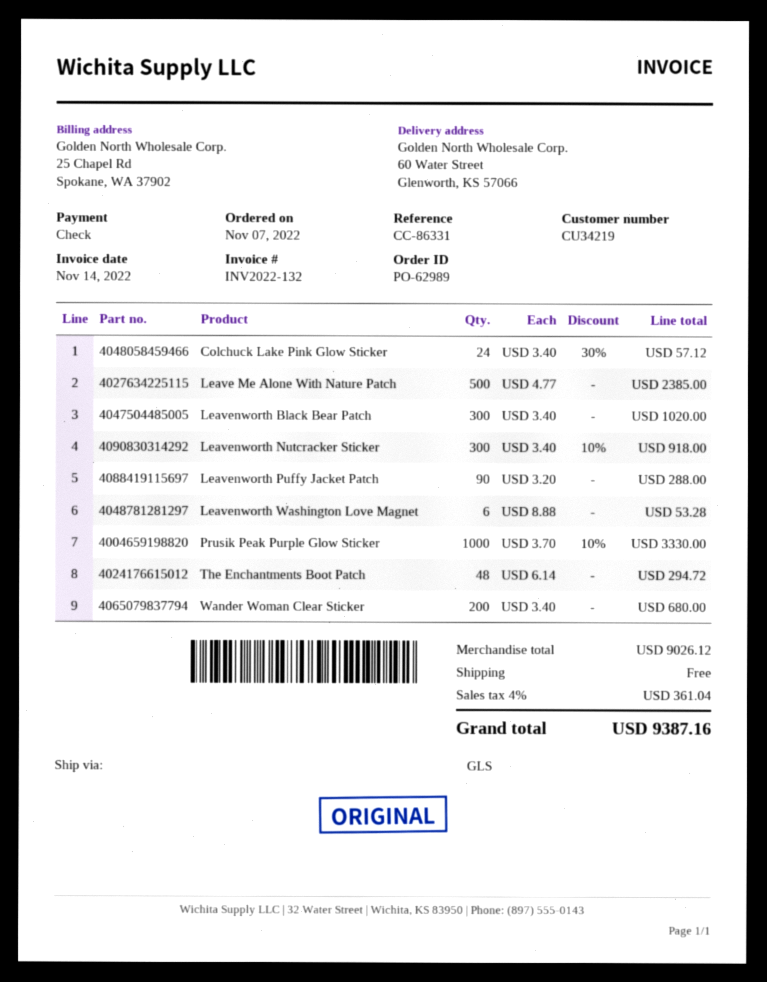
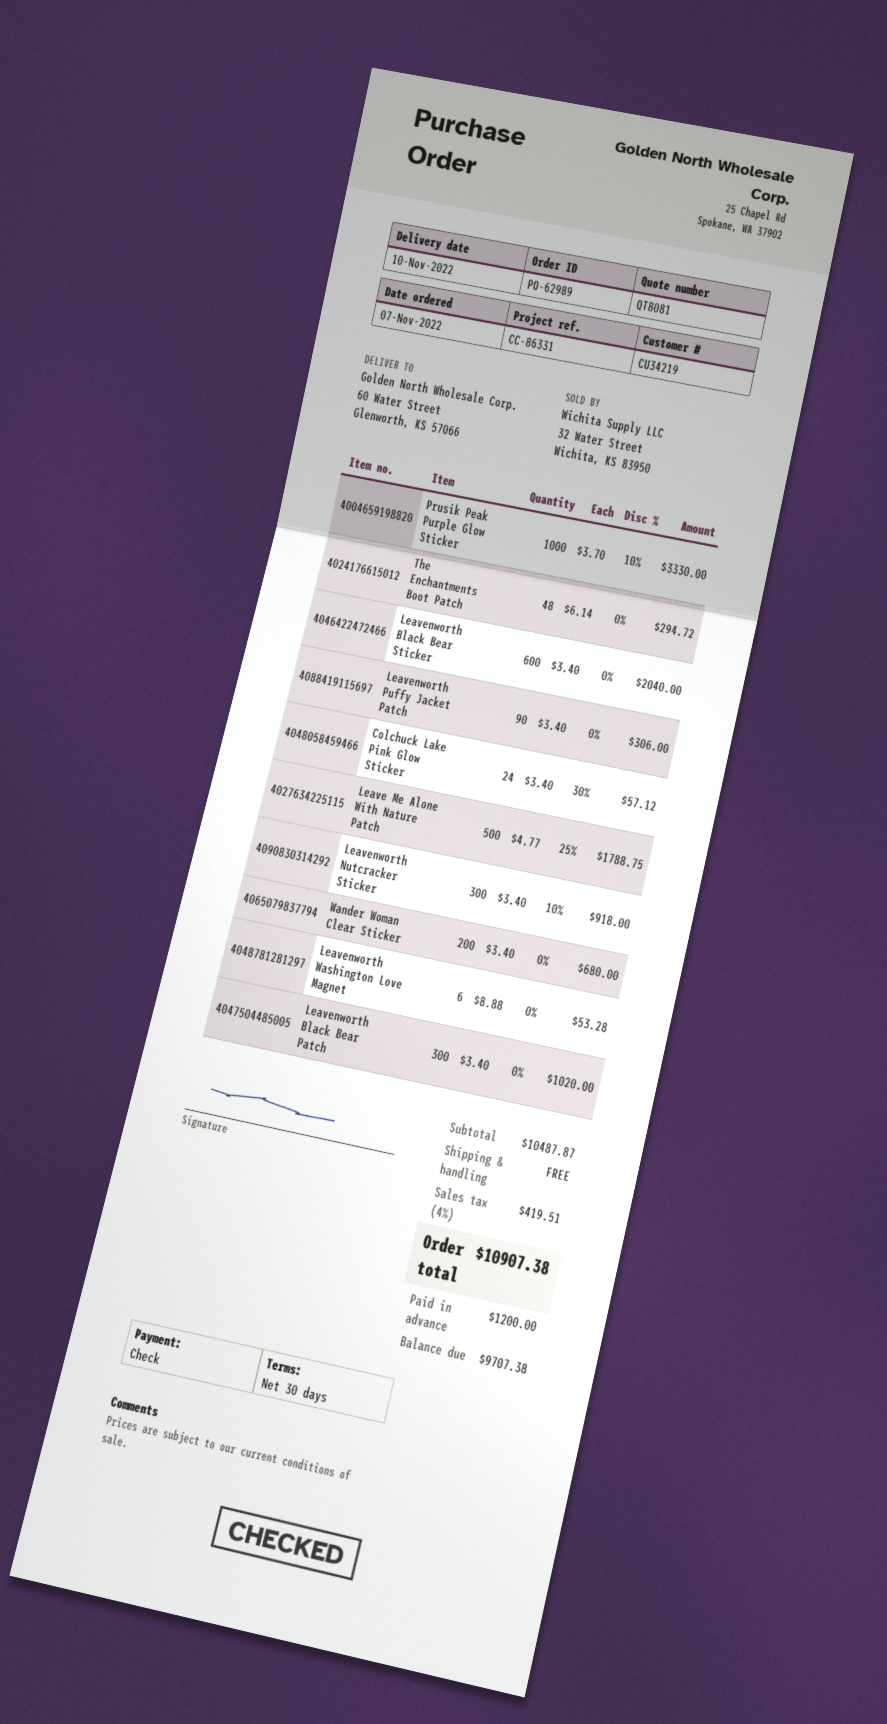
Leave Me Alone With Nature Patch: 500 x 4.77 = 2385.00 -> 500 x 4.77 - 25% = 1788.75
Leavenworth Puffy Jacket Patch: 90 x 3.20 = 288.00 -> 90 x 3.40 = 306.00
Leavenworth Black Bear Sticker: none -> 600 x 3.40 = 2040.00
subtotal: 9026.12 -> 10487.87
tax: 4% = 361.04 -> 4% = 419.51
total: 9387.16 -> 10907.38

